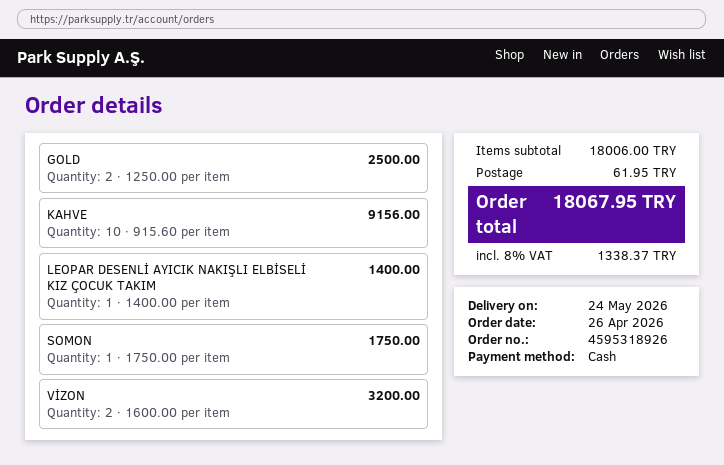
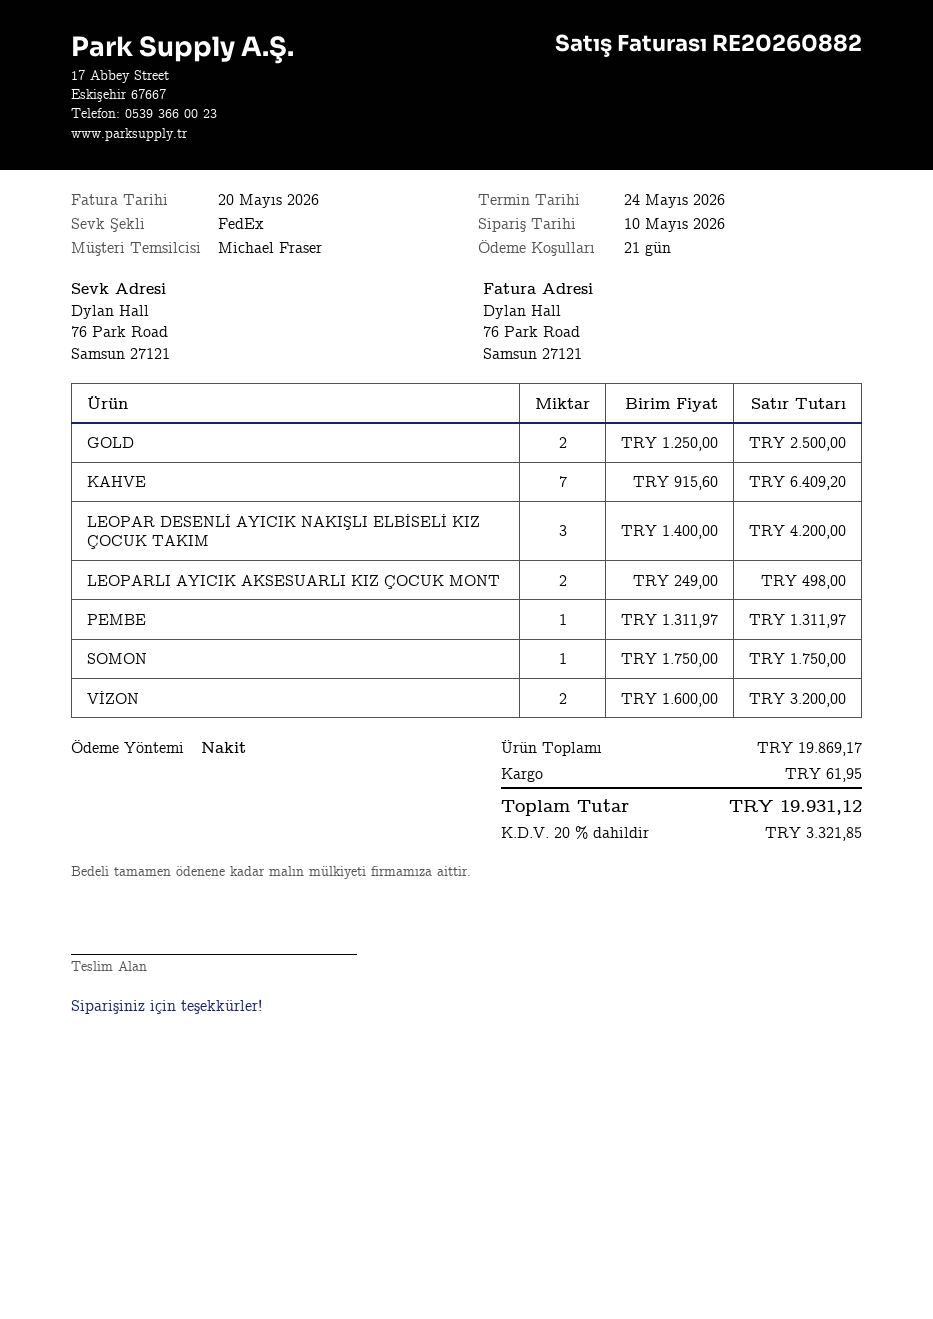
order date: 2026-04-26 -> 2026-05-10
KAHVE: 10 x 915.60 = 9156.00 -> 7 x 915.60 = 6409.20
LEOPAR DESENLİ AYICIK NAKIŞLI ELBİSELİ KIZ ÇOCUK TAKIM: 1 x 1400.00 = 1400.00 -> 3 x 1400.00 = 4200.00
LEOPARLI AYICIK AKSESUARLI KIZ ÇOCUK MONT: none -> 2 x 249.00 = 498.00
PEMBE: none -> 1 x 1311.97 = 1311.97
subtotal: 18006.00 -> 19869.17
tax: 8% = 1338.37 -> 20% = 3321.85
total: 18067.95 -> 19931.12

